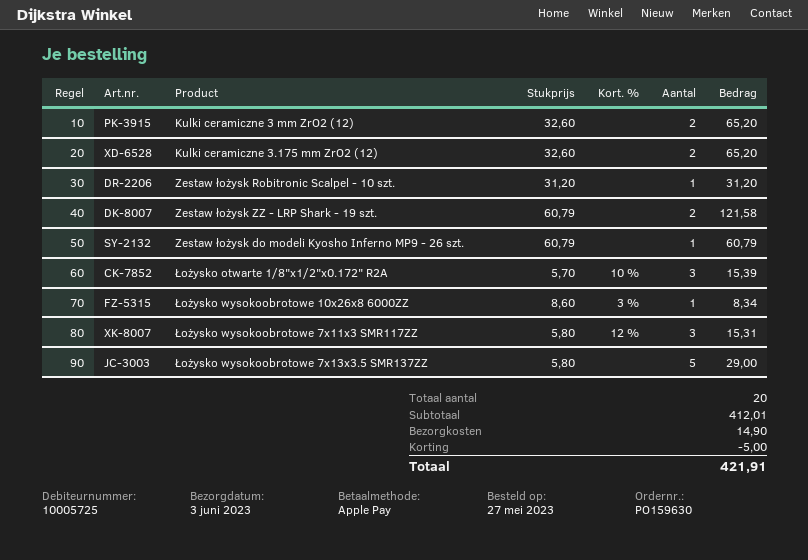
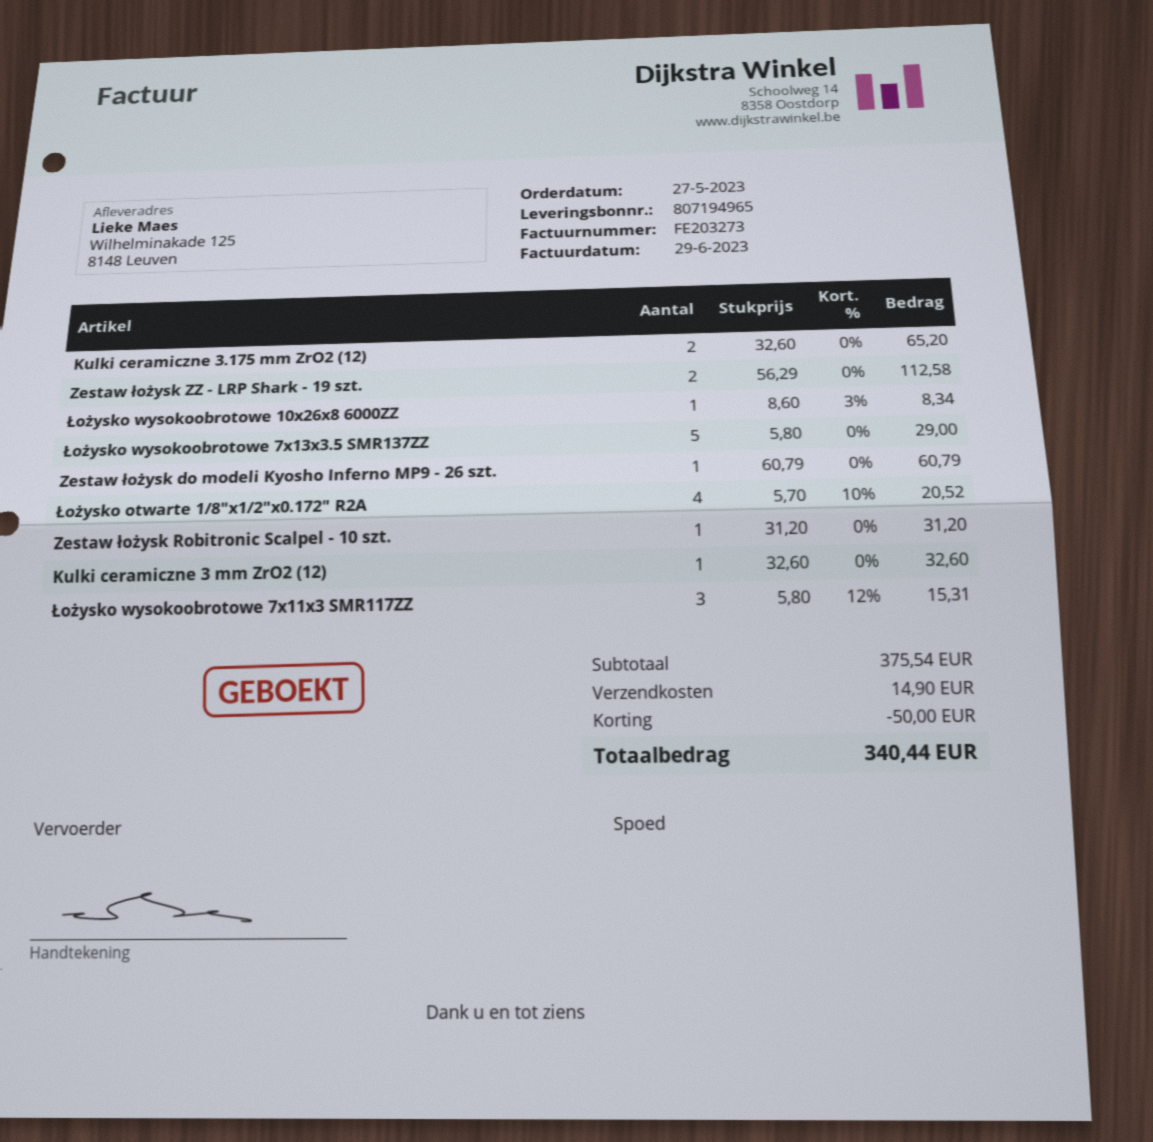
Kulki ceramiczne 3 mm ZrO2 (12): 2 x 32.60 = 65.20 -> 1 x 32.60 = 32.60
Zestaw łożysk ZZ - LRP Shark - 19 szt.: 2 x 60.79 = 121.58 -> 2 x 56.29 = 112.58
Łożysko otwarte 1/8"x1/2"x0.172" R2A: 3 x 5.70 - 10% = 15.39 -> 4 x 5.70 - 10% = 20.52
subtotal: 412.01 -> 375.54
discount: 5.00 -> 50.00
total: 421.91 -> 340.44

